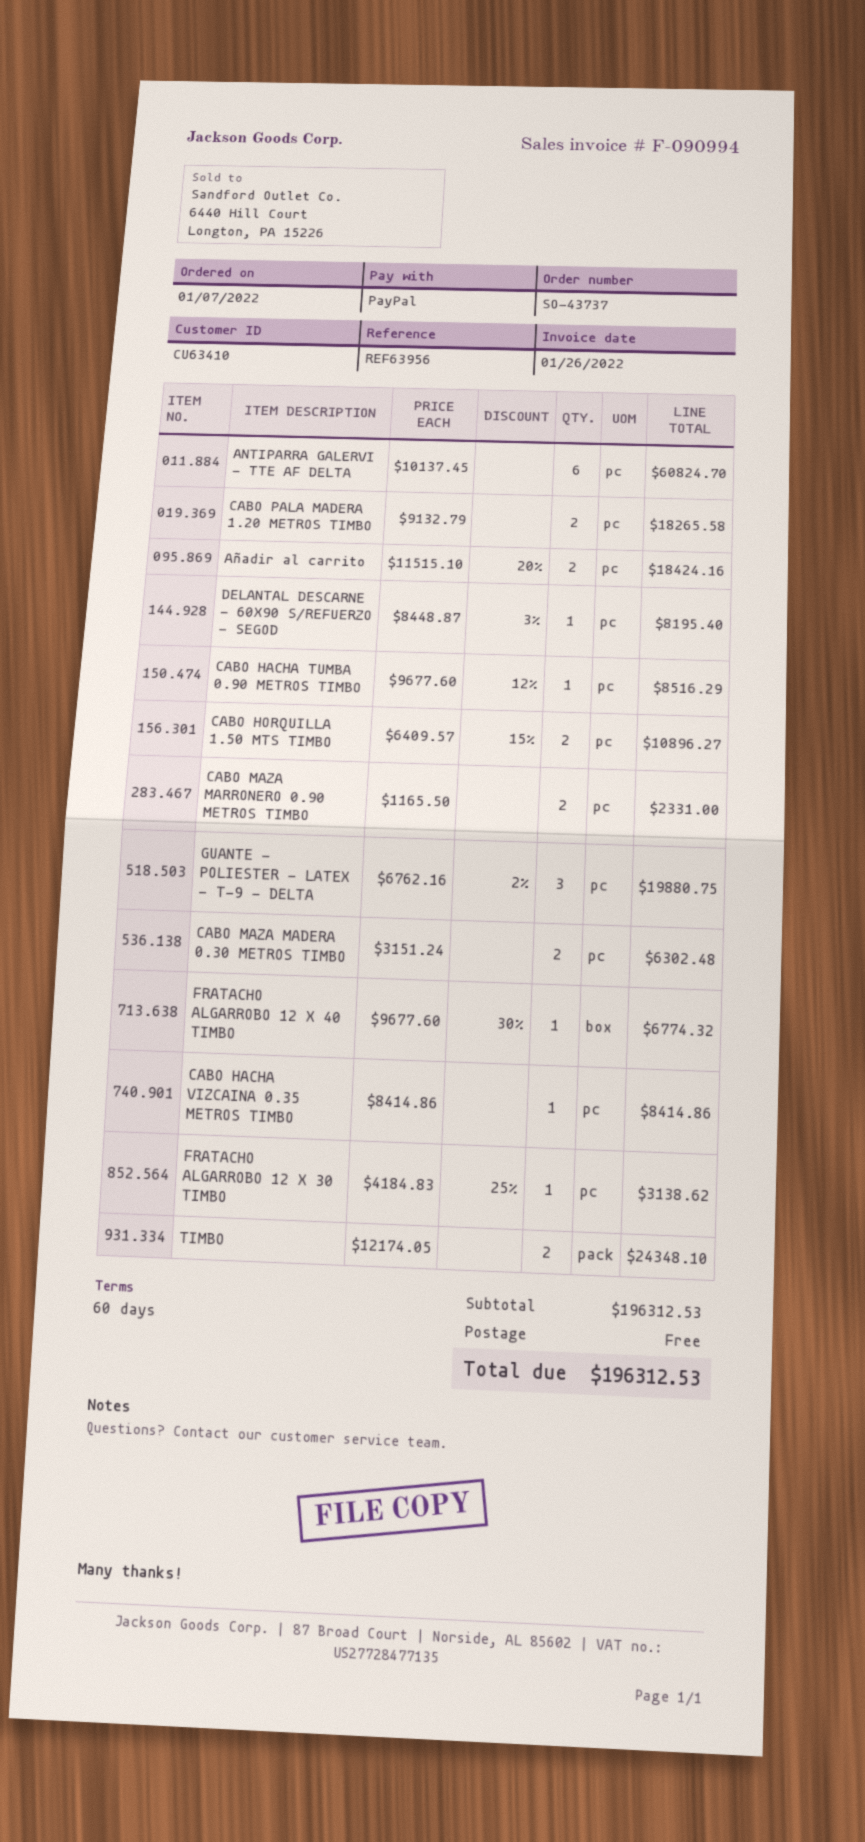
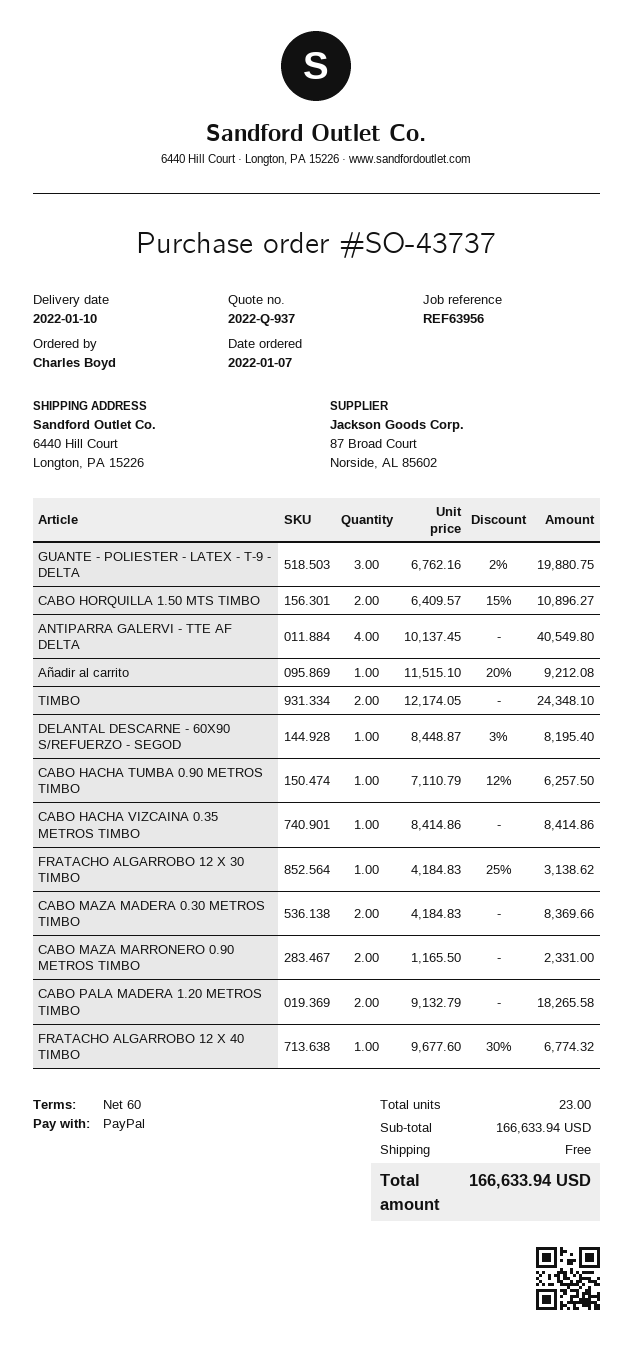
ANTIPARRA GALERVI - TTE AF DELTA: 6 x 10137.45 = 60824.70 -> 4 x 10137.45 = 40549.80
Añadir al carrito: 2 x 11515.10 - 20% = 18424.16 -> 1 x 11515.10 - 20% = 9212.08
CABO HACHA TUMBA 0.90 METROS TIMBO: 1 x 9677.60 - 12% = 8516.29 -> 1 x 7110.79 - 12% = 6257.50
CABO MAZA MADERA 0.30 METROS TIMBO: 2 x 3151.24 = 6302.48 -> 2 x 4184.83 = 8369.66
subtotal: 196312.53 -> 166633.94
total: 196312.53 -> 166633.94

